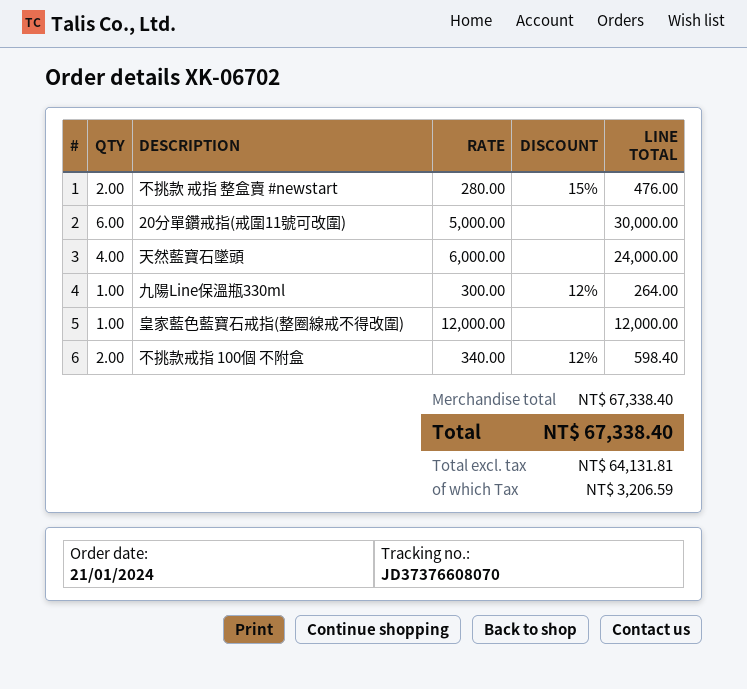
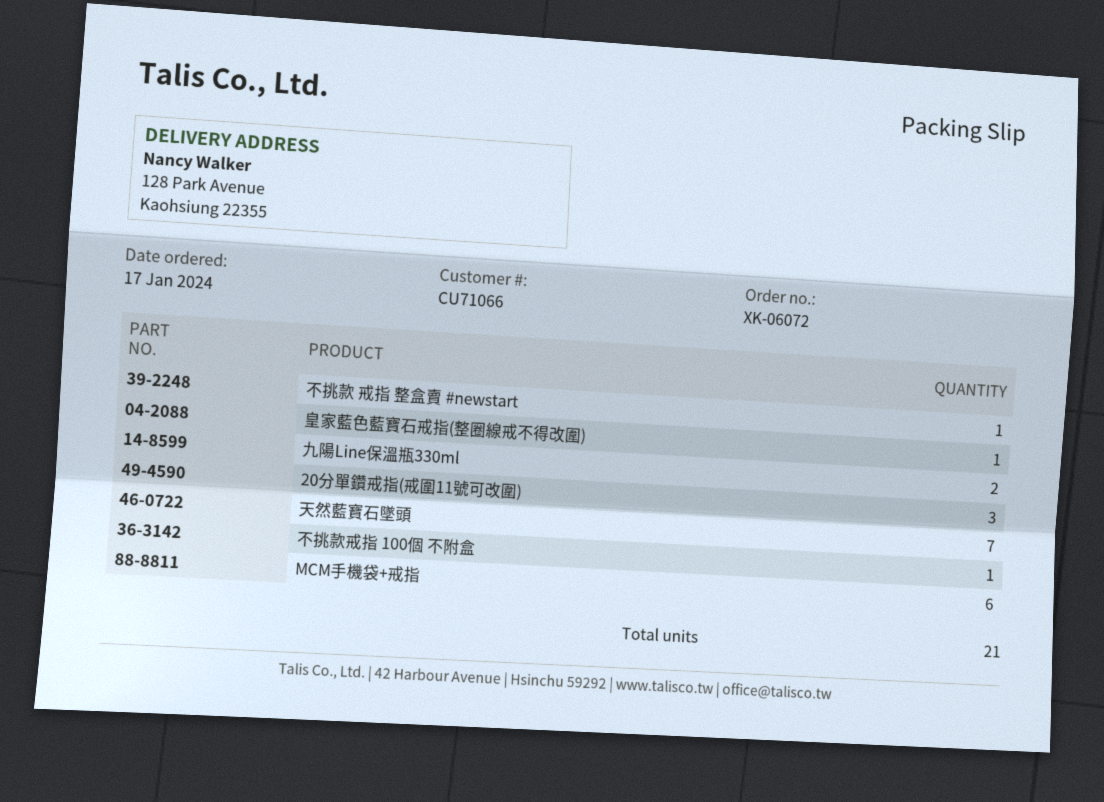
order number: XK-06702 -> XK-06072
order date: 2024-01-21 -> 2024-01-17
不挑款 戒指 整盒賣 #newstart: 2 -> 1
20分單鑽戒指(戒圍11號可改圍): 6 -> 3
天然藍寶石墜頭: 4 -> 7
九陽Line保溫瓶330ml: 1 -> 2
不挑款戒指 100個 不附盒: 2 -> 1
MCM手機袋+戒指: none -> 6

